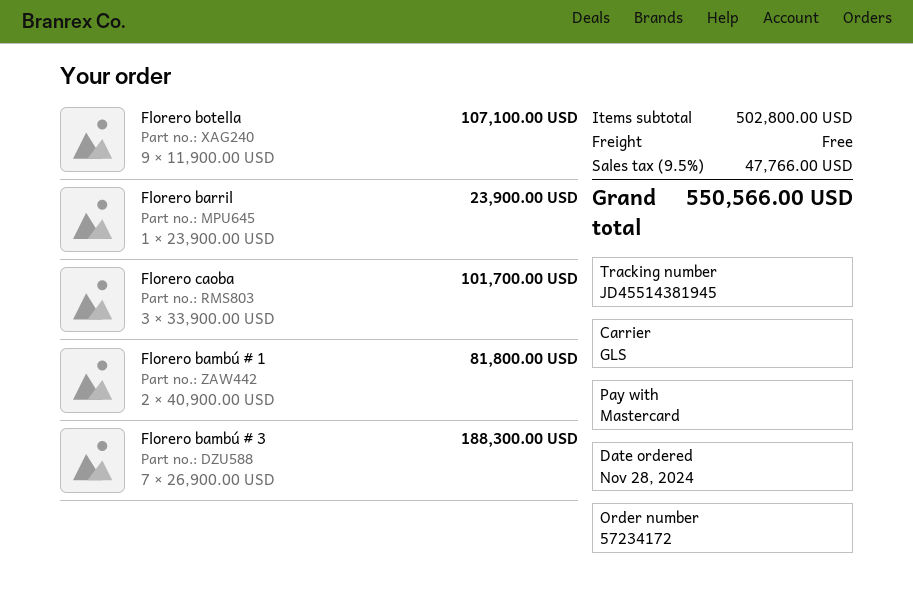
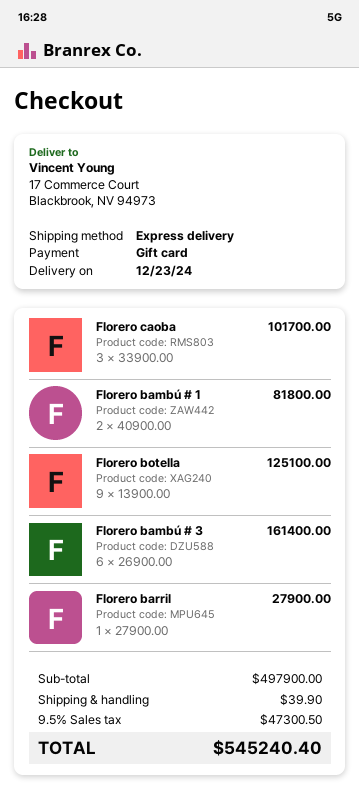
payment method: Mastercard -> gift card
shipping method: GLS -> express
Florero botella: 9 x 11900.00 = 107100.00 -> 9 x 13900.00 = 125100.00
Florero barril: 1 x 23900.00 = 23900.00 -> 1 x 27900.00 = 27900.00
Florero bambú # 3: 7 x 26900.00 = 188300.00 -> 6 x 26900.00 = 161400.00
subtotal: 502800.00 -> 497900.00
shipping: 0.00 -> 39.90
tax: 9.5% = 47766.00 -> 9.5% = 47300.50
total: 550566.00 -> 545240.40

